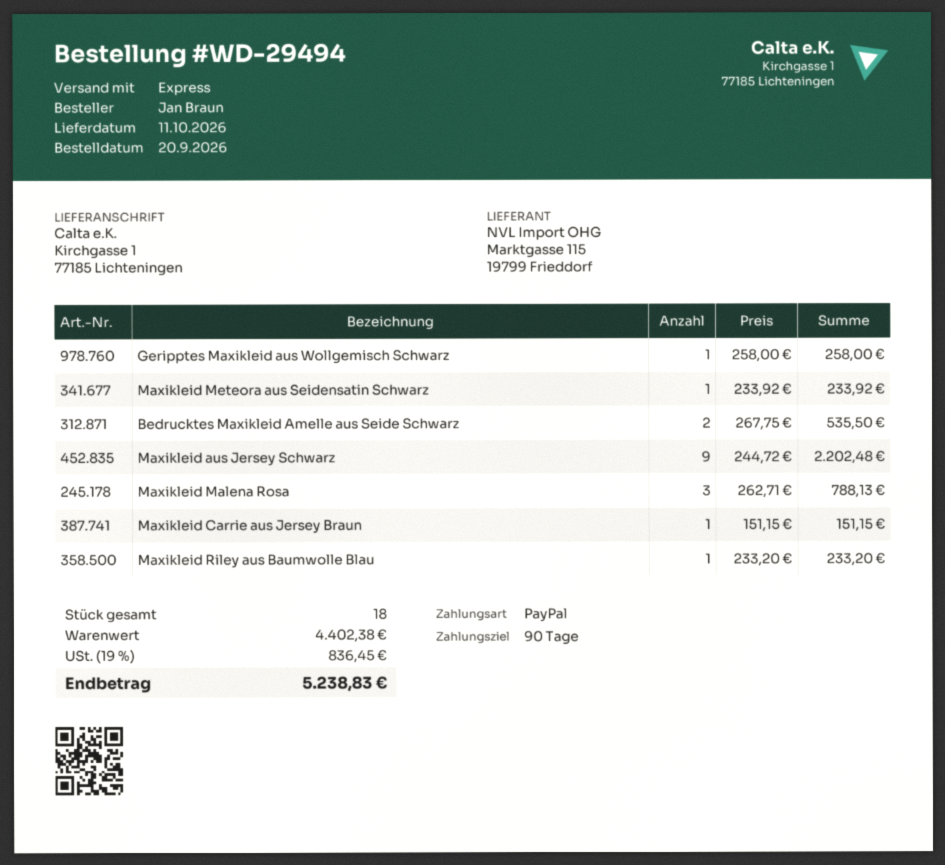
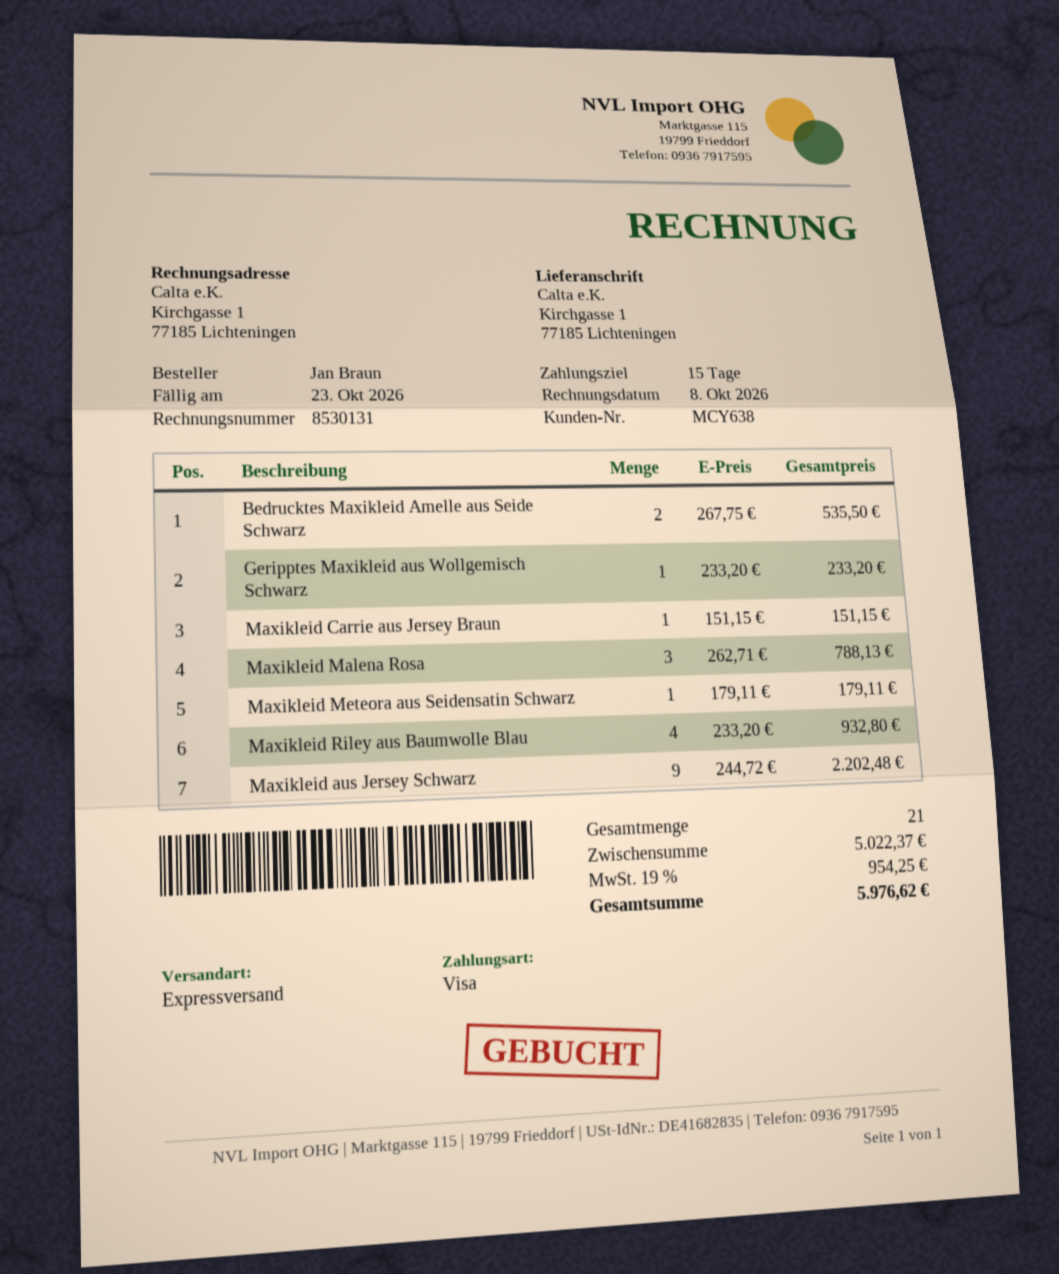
payment terms: 90 days -> 15 days
payment method: PayPal -> Visa
Geripptes Maxikleid aus Wollgemisch Schwarz: 1 x 258.00 = 258.00 -> 1 x 233.20 = 233.20
Maxikleid Meteora aus Seidensatin Schwarz: 1 x 233.92 = 233.92 -> 1 x 179.11 = 179.11
Maxikleid Riley aus Baumwolle Blau: 1 x 233.20 = 233.20 -> 4 x 233.20 = 932.80
total quantity: 18 -> 21
subtotal: 4402.38 -> 5022.37
tax: 19% = 836.45 -> 19% = 954.25
total: 5238.83 -> 5976.62

